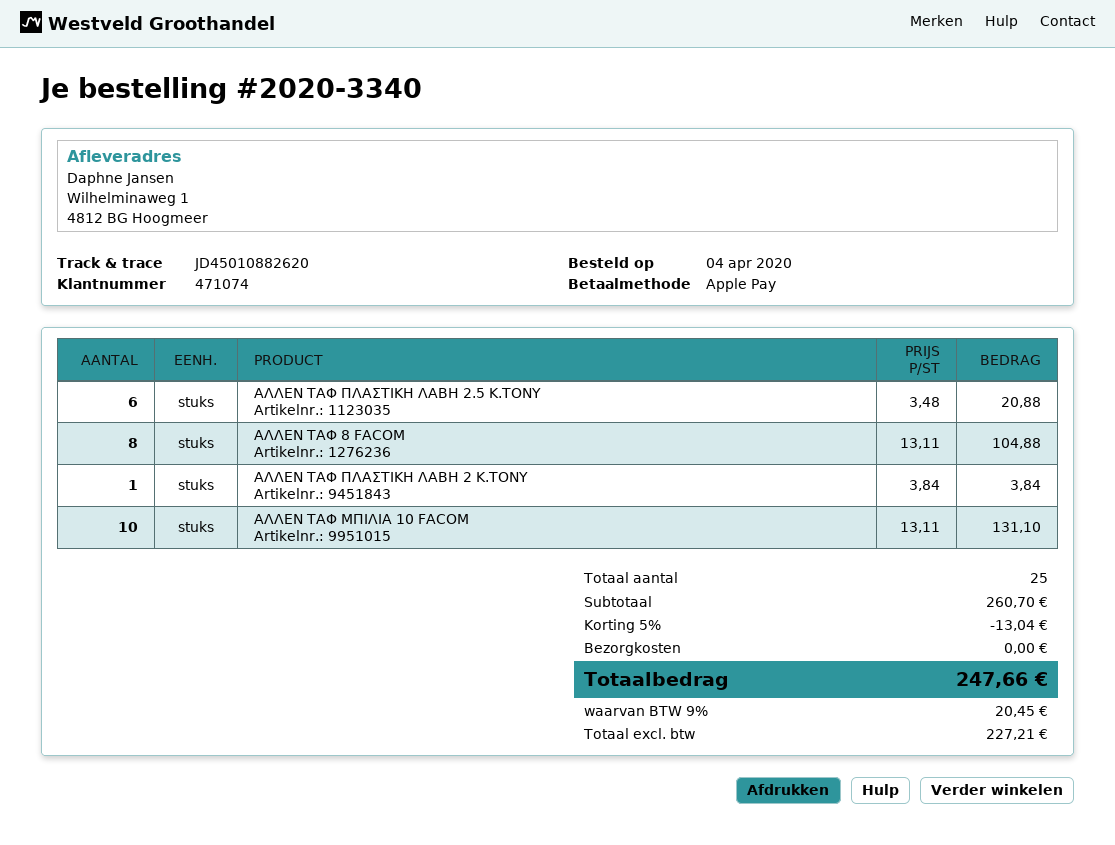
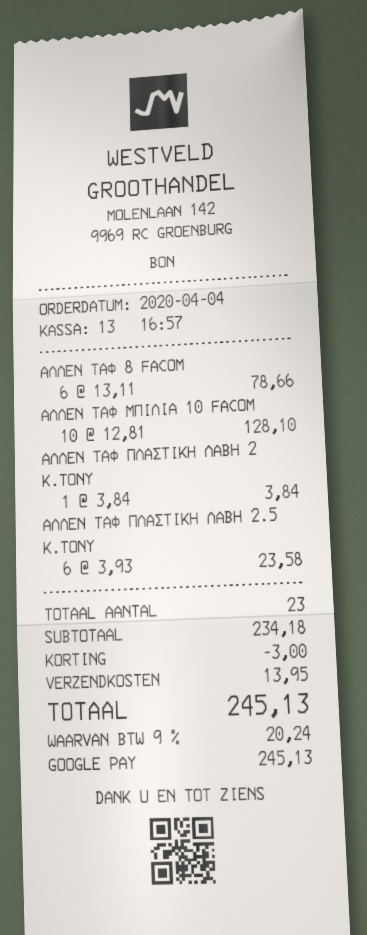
payment method: Apple Pay -> Google Pay
ΑΛΛΕΝ ΤΑΦ ΠΛΑΣΤΙΚΗ ΛΑΒΗ 2.5 K.TONY: 6 x 3.48 = 20.88 -> 6 x 3.93 = 23.58
ΑΛΛΕΝ ΤΑΦ 8 FACOM: 8 x 13.11 = 104.88 -> 6 x 13.11 = 78.66
ΑΛΛΕΝ ΤΑΦ ΜΠΙΛΙΑ 10 FACOM: 10 x 13.11 = 131.10 -> 10 x 12.81 = 128.10
total quantity: 25 -> 23
subtotal: 260.70 -> 234.18
discount: 13.04 -> 3.00
shipping: 0.00 -> 13.95
tax: 9% = 20.45 -> 9% = 20.24
total: 247.66 -> 245.13

